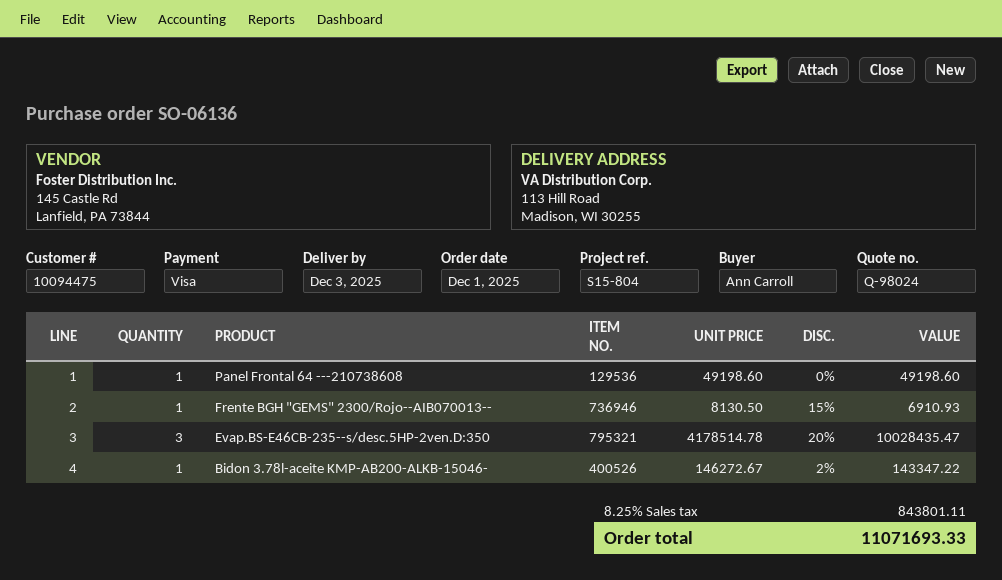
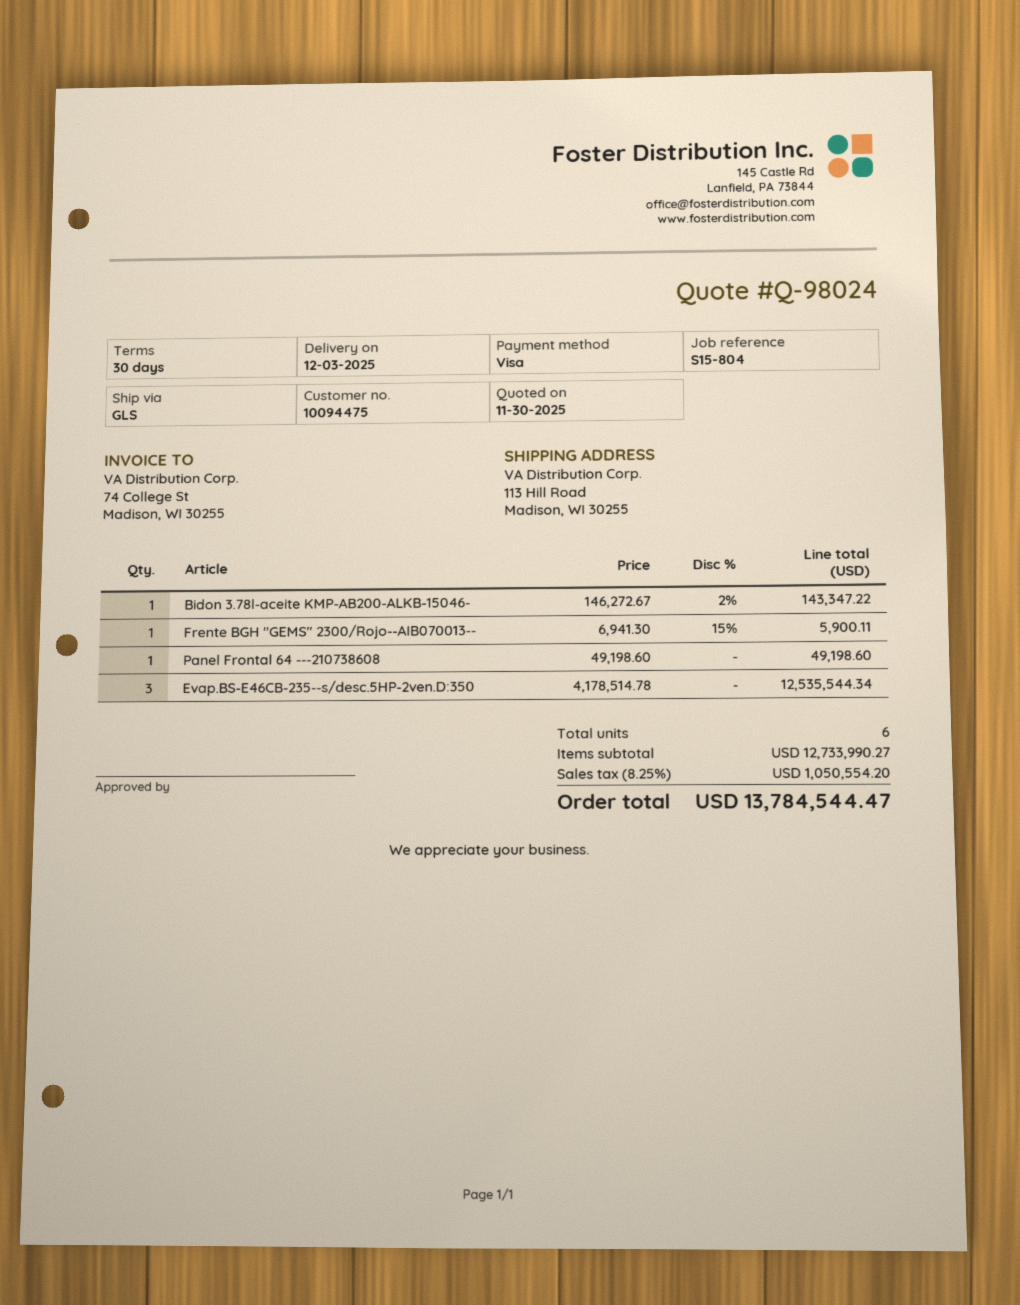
Frente BGH "GEMS" 2300/Rojo--AIB070013--: 1 x 8130.50 - 15% = 6910.93 -> 1 x 6941.30 - 15% = 5900.11
Evap.BS-E46CB-235--s/desc.5HP-2ven.D:350: 3 x 4178514.78 - 20% = 10028435.47 -> 3 x 4178514.78 = 12535544.34
tax: 8.25% = 843801.11 -> 8.25% = 1050554.20
total: 11071693.33 -> 13784544.47

